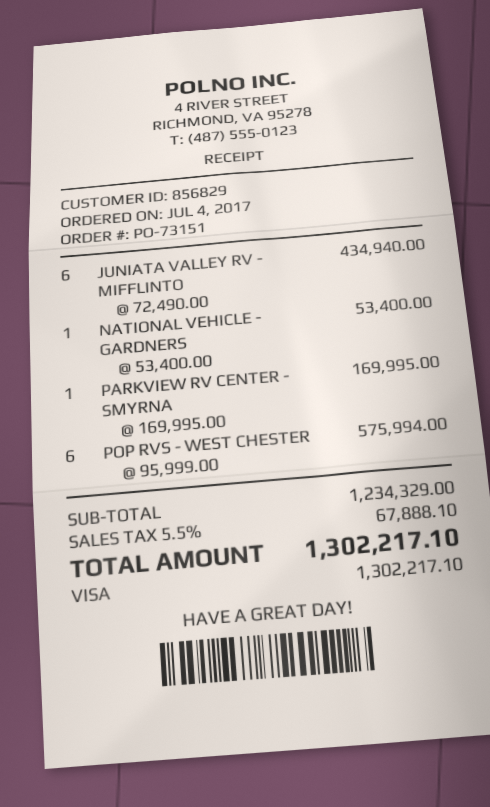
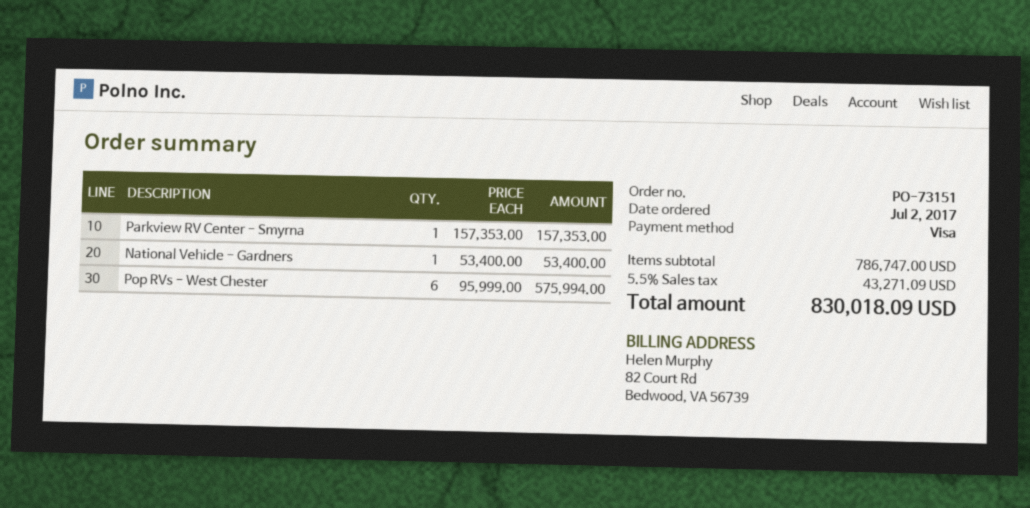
order date: 2017-07-04 -> 2017-07-02
JUNIATA VALLEY RV - MIFFLINTO: 6 x 72490.00 = 434940.00 -> none
PARKVIEW RV CENTER - SMYRNA: 1 x 169995.00 = 169995.00 -> 1 x 157353.00 = 157353.00
subtotal: 1234329.00 -> 786747.00
tax: 5.5% = 67888.10 -> 5.5% = 43271.09
total: 1302217.10 -> 830018.09

